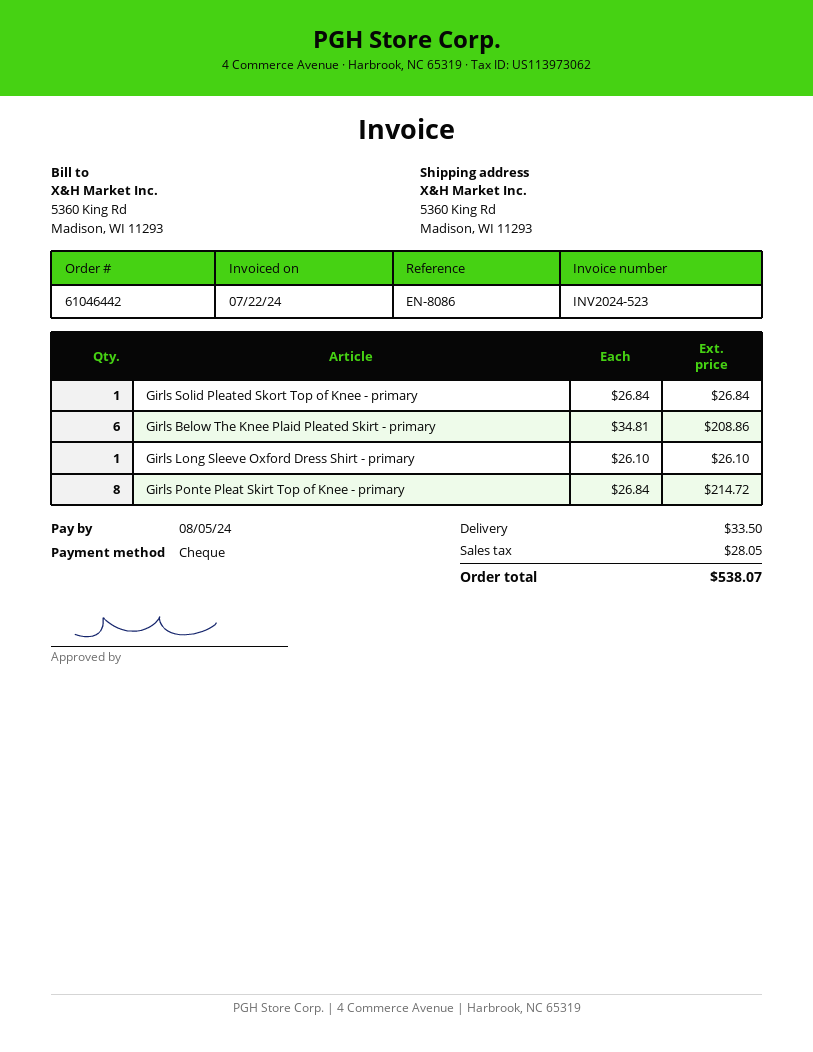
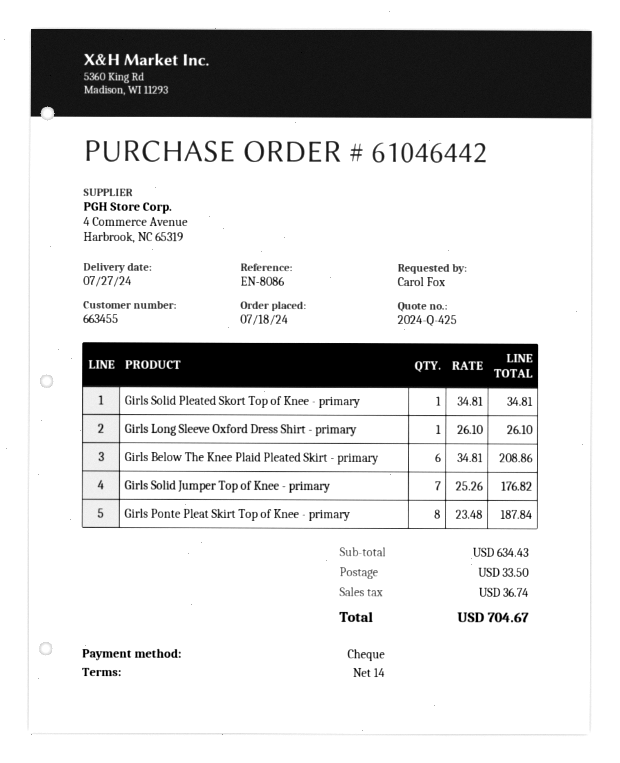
Girls Solid Pleated Skort Top of Knee - primary: 1 x 26.84 = 26.84 -> 1 x 34.81 = 34.81
Girls Ponte Pleat Skirt Top of Knee - primary: 8 x 26.84 = 214.72 -> 8 x 23.48 = 187.84
Girls Solid Jumper Top of Knee - primary: none -> 7 x 25.26 = 176.82
tax: 28.05 -> 36.74
total: 538.07 -> 704.67

